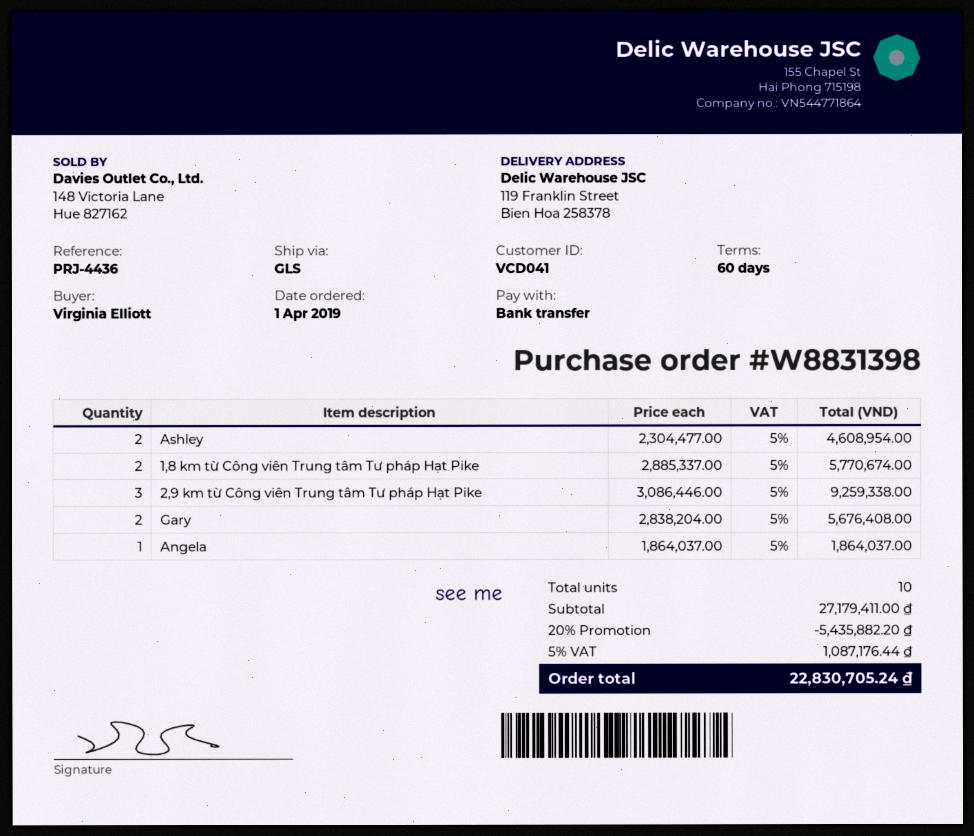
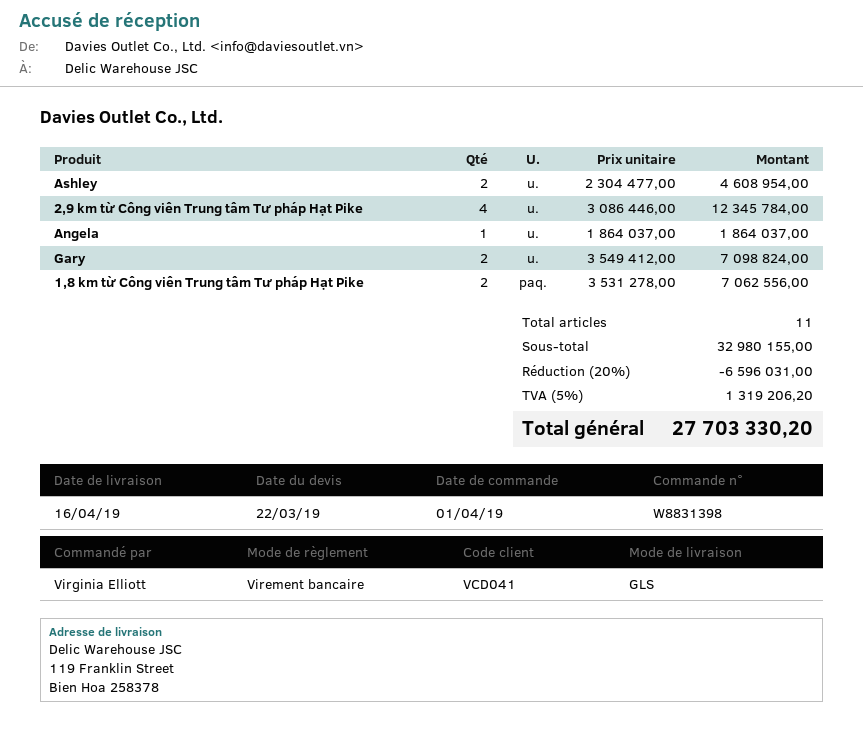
1,8 km từ Công viên Trung tâm Tư pháp Hạt Pike: 2 x 2885337.00 = 5770674.00 -> 2 x 3531278.00 = 7062556.00
2,9 km từ Công viên Trung tâm Tư pháp Hạt Pike: 3 x 3086446.00 = 9259338.00 -> 4 x 3086446.00 = 12345784.00
Gary: 2 x 2838204.00 = 5676408.00 -> 2 x 3549412.00 = 7098824.00
total quantity: 10 -> 11
subtotal: 27179411.00 -> 32980155.00
discount: 20% = 5435882.20 -> 20% = 6596031.00
tax: 5% = 1087176.44 -> 5% = 1319206.20
total: 22830705.24 -> 27703330.20

